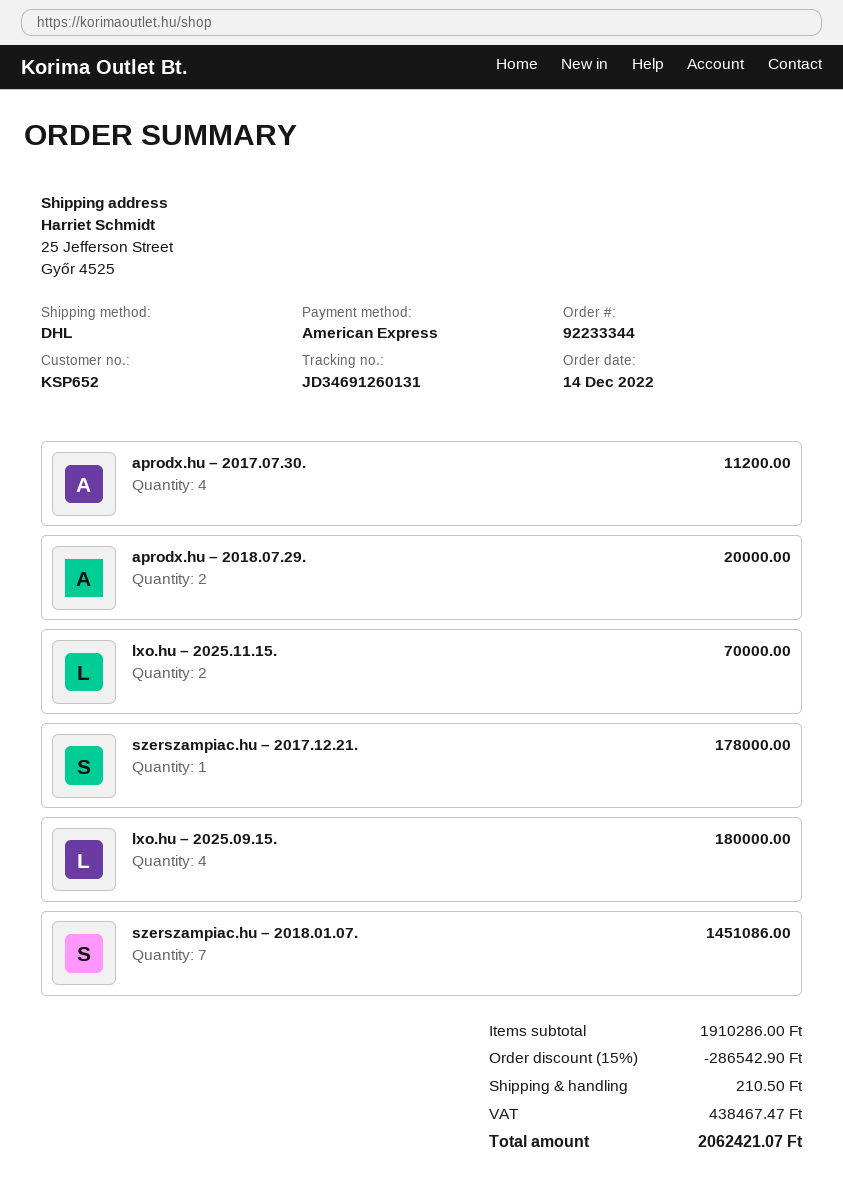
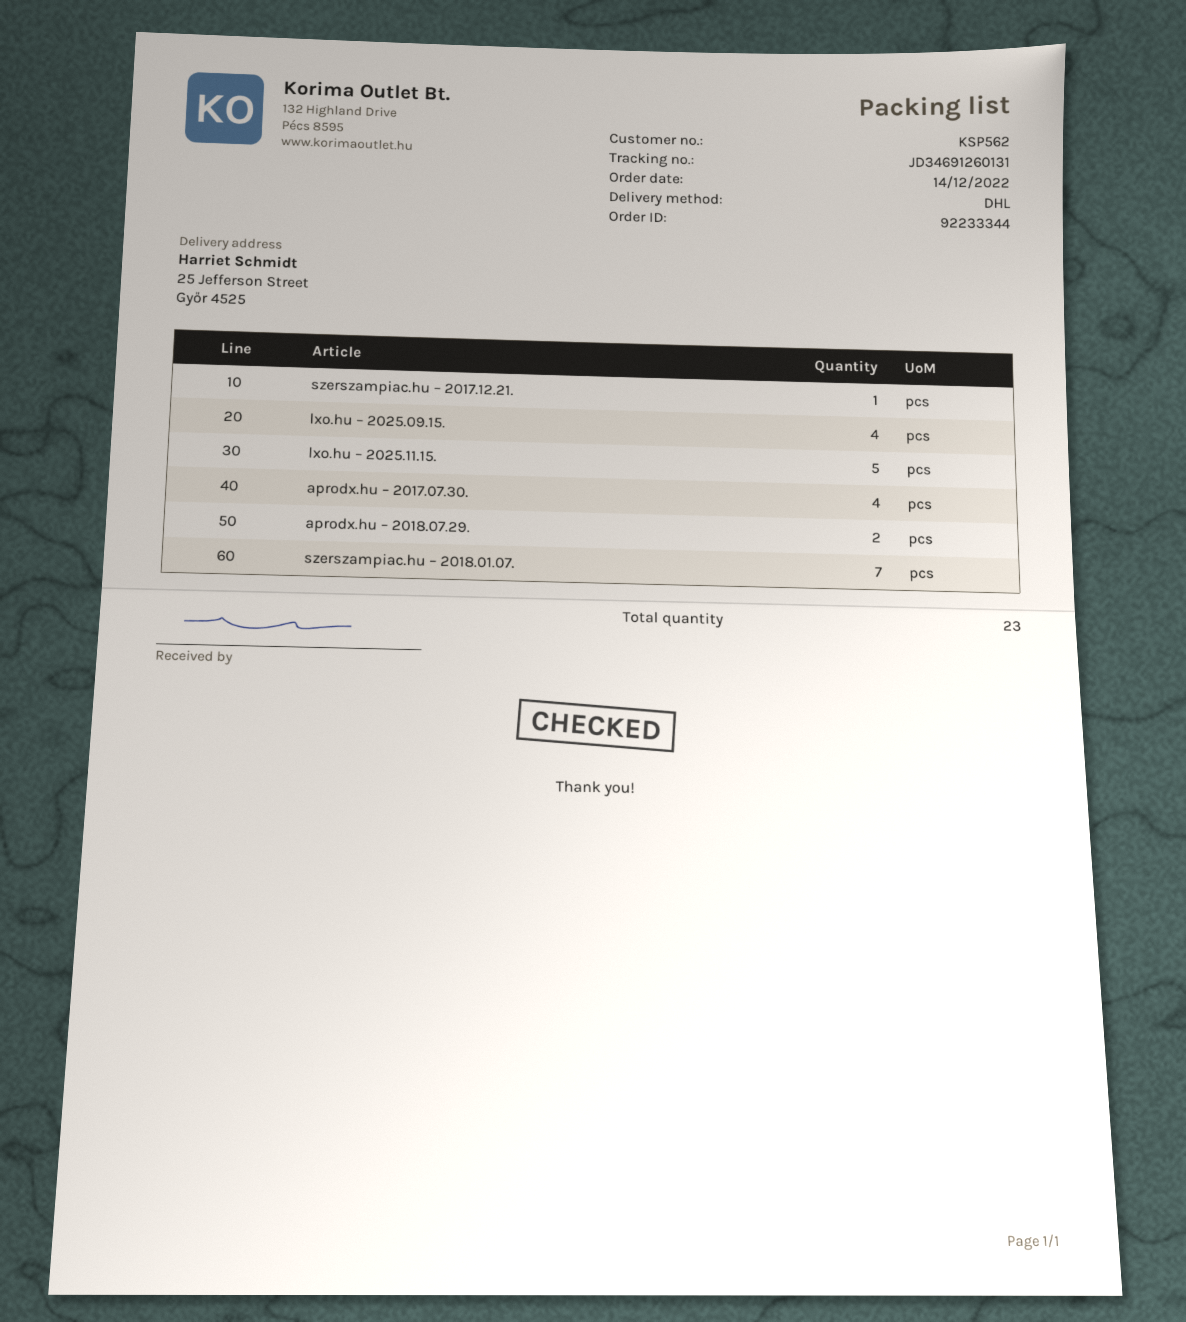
customer number: KSP652 -> KSP562
lxo.hu – 2025.11.15.: 2 -> 5

